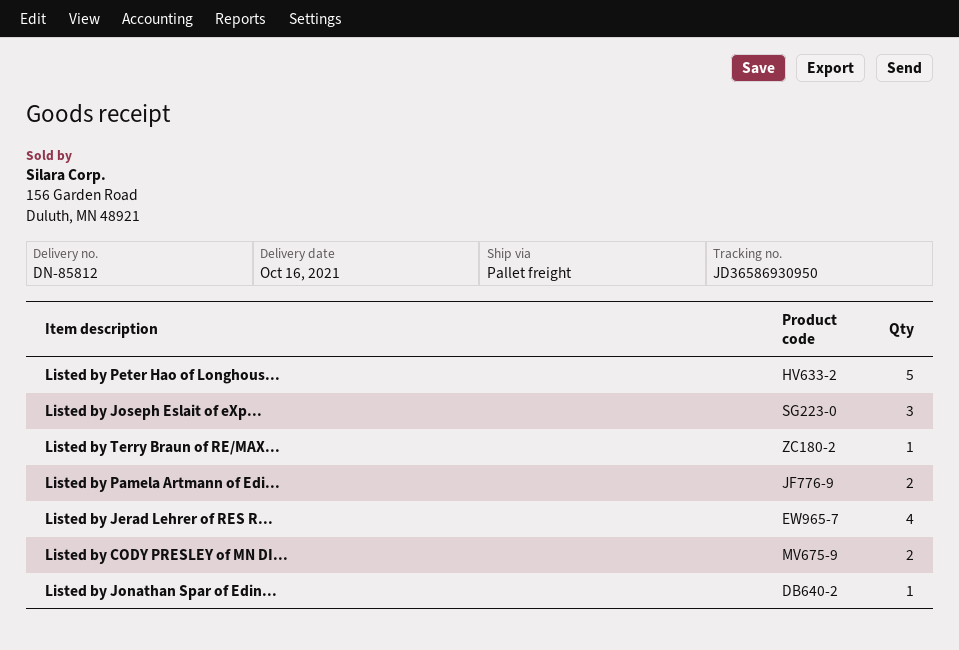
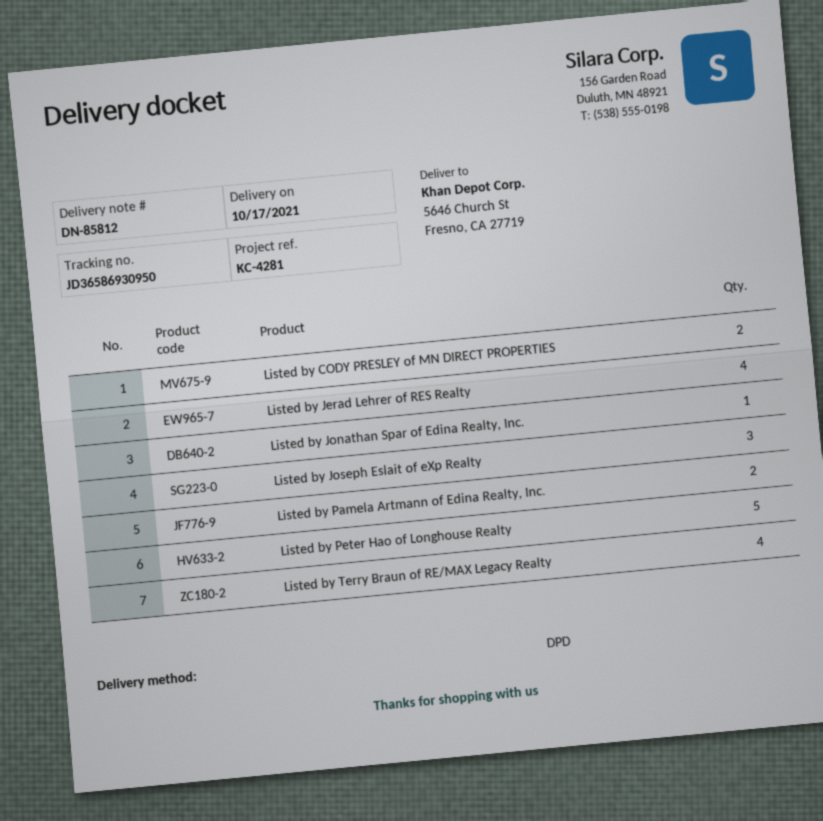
delivery date: 2021-10-16 -> 2021-10-17
shipping method: pallet freight -> DPD
Listed by Terry Braun of RE/MAX...: 1 -> 4

